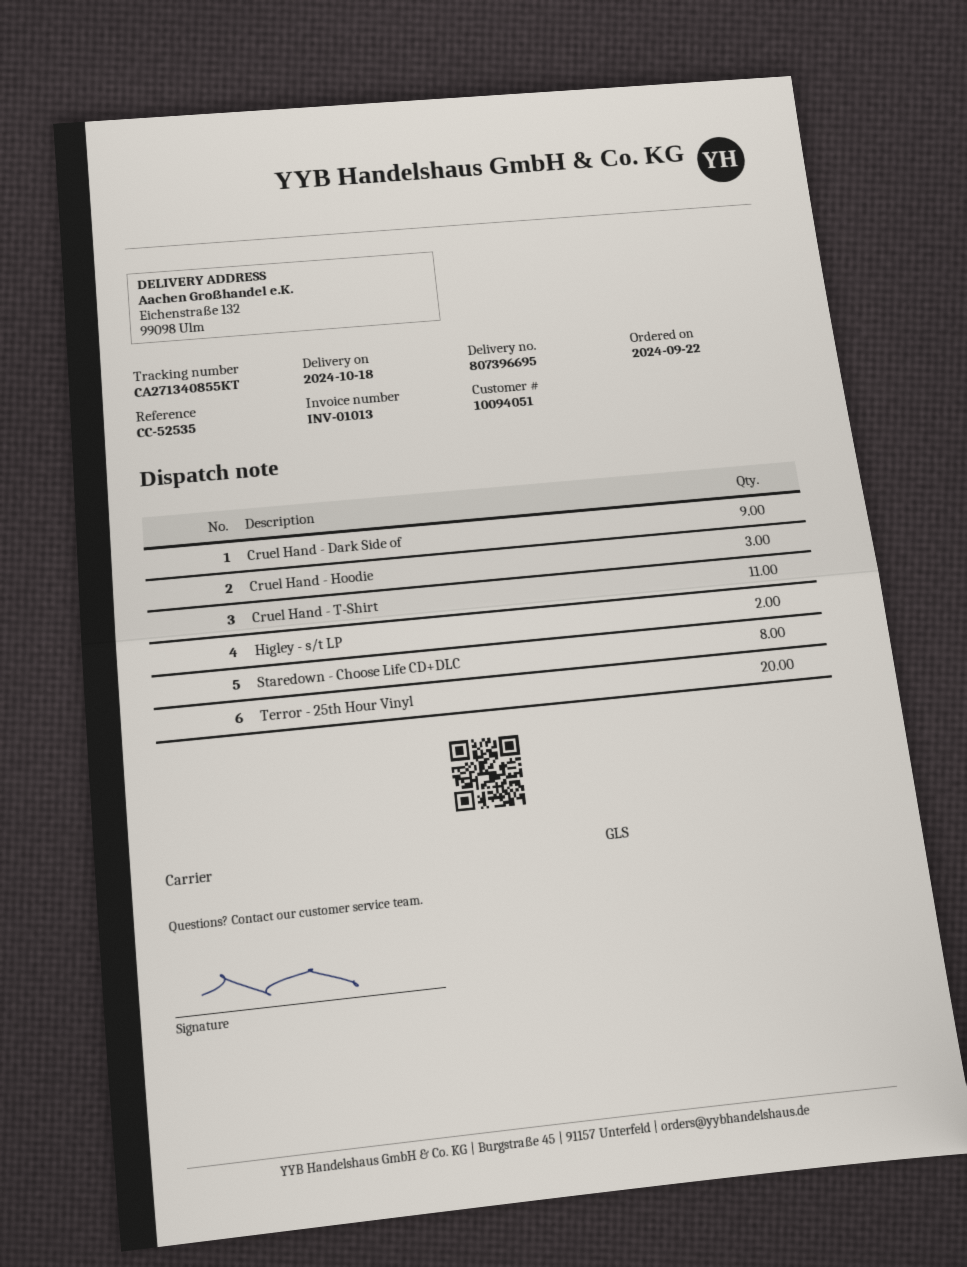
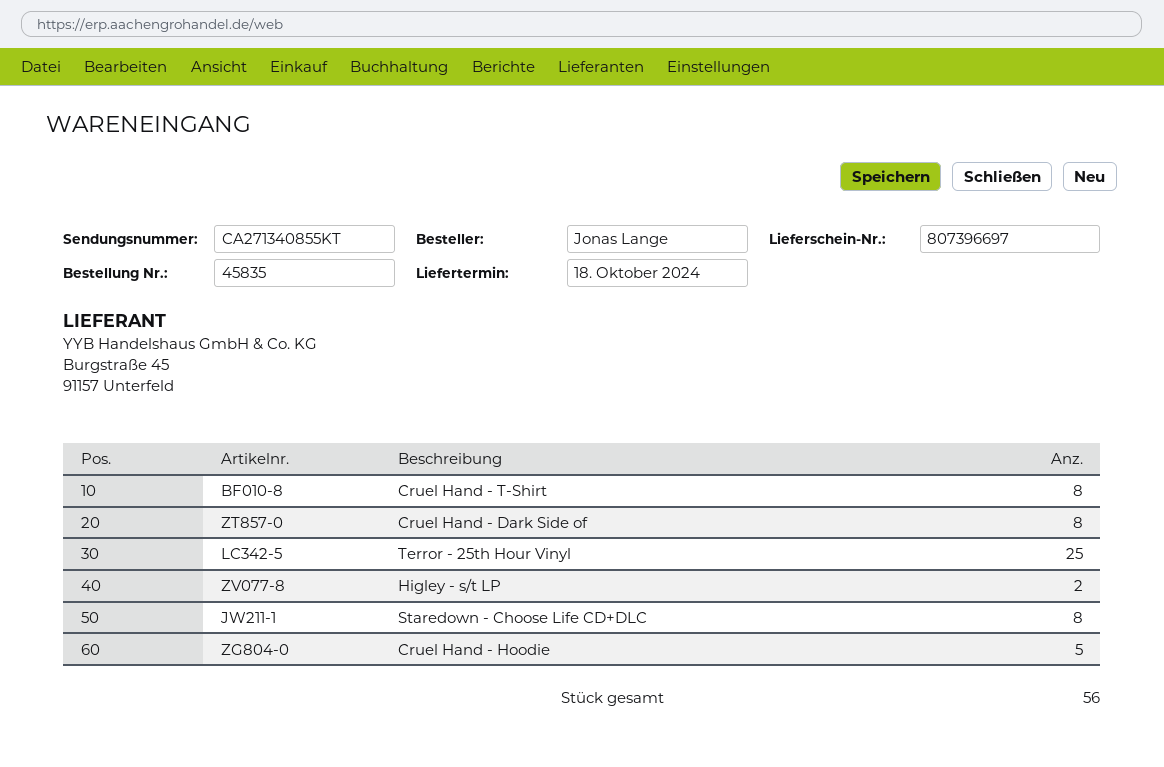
delivery note number: 807396695 -> 807396697
Cruel Hand - Dark Side of: 9 -> 8
Cruel Hand - Hoodie: 3 -> 5
Cruel Hand - T-Shirt: 11 -> 8
Terror - 25th Hour Vinyl: 20 -> 25

